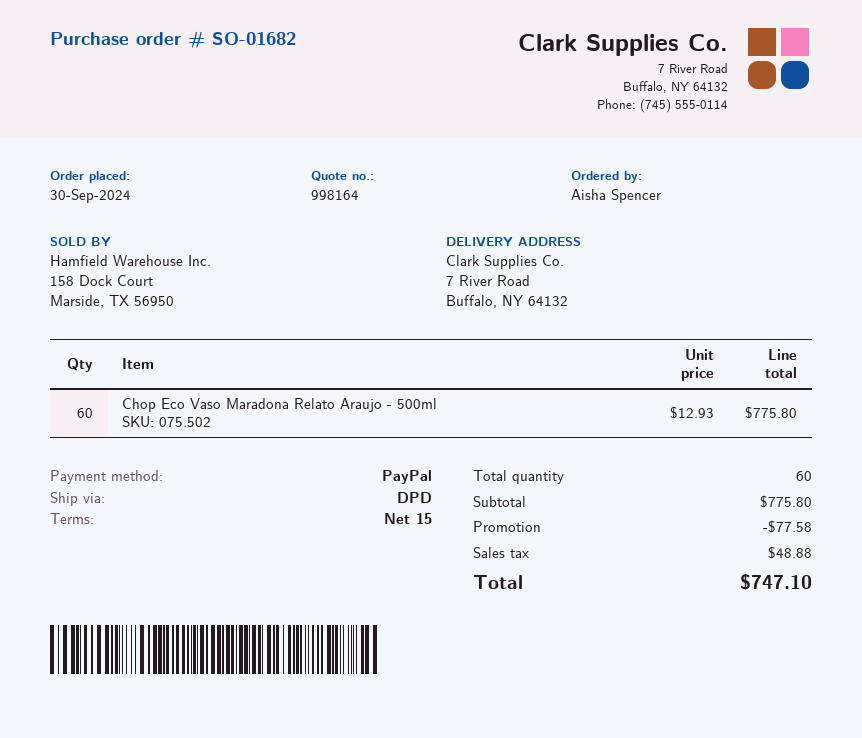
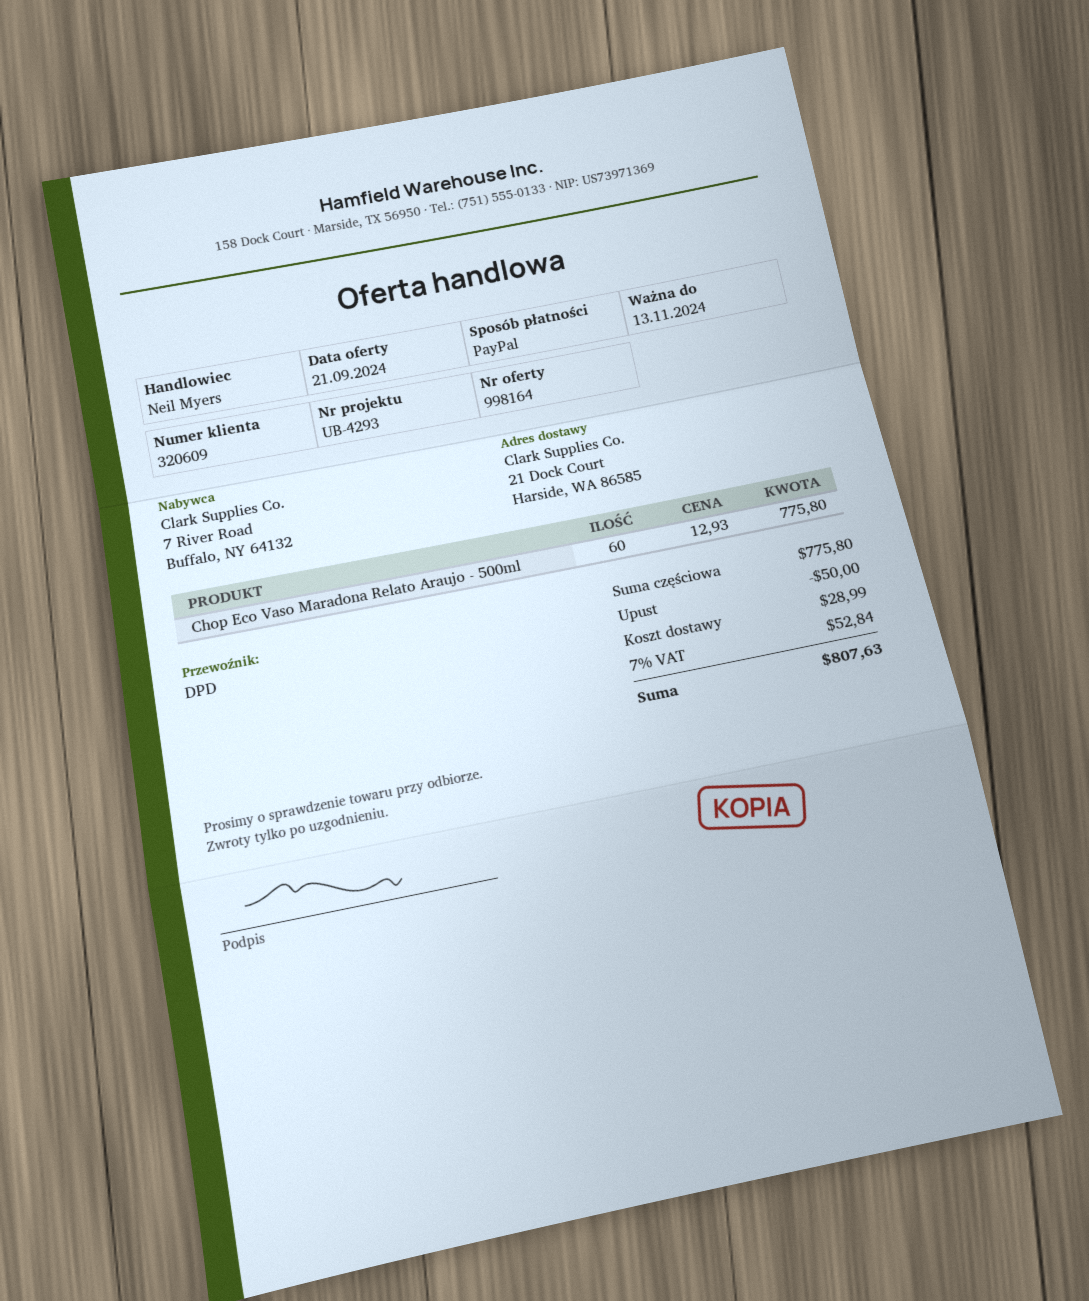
ship to: 7 River Road, Buffalo, NY 64132 -> 21 Dock Court, Harside, WA 86585
discount: 77.58 -> 50.00
shipping: none -> 28.99
tax: 48.88 -> 52.84
total: 747.10 -> 807.63

